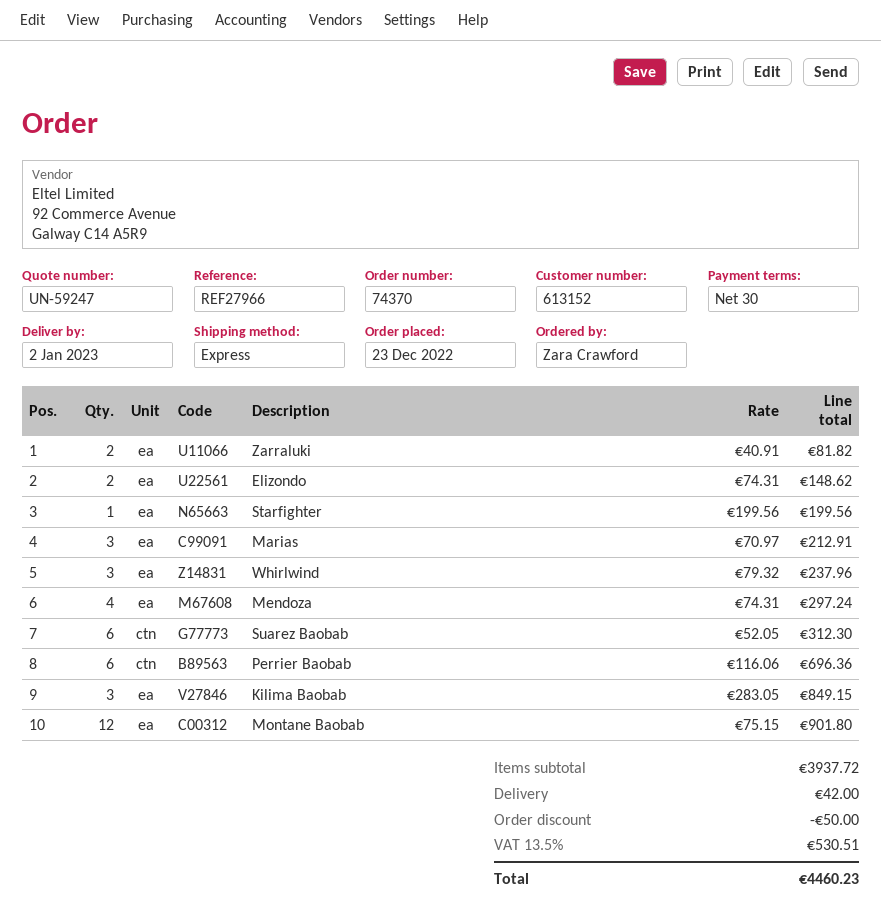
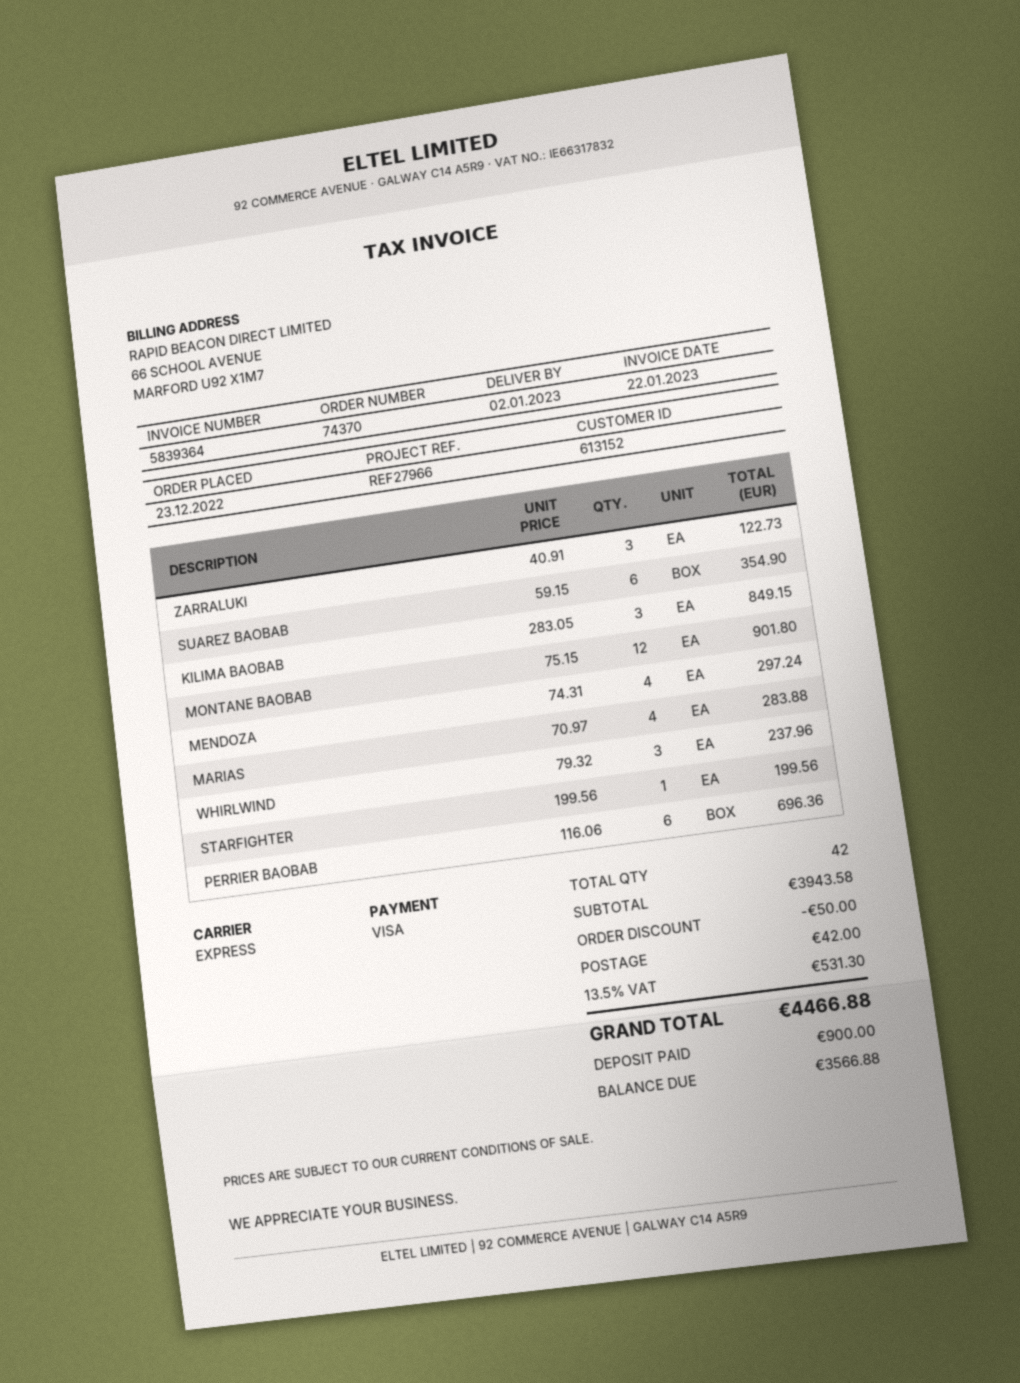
Zarraluki: 2 x 40.91 = 81.82 -> 3 x 40.91 = 122.73
Elizondo: 2 x 74.31 = 148.62 -> none
Marias: 3 x 70.97 = 212.91 -> 4 x 70.97 = 283.88
Suarez Baobab: 6 x 52.05 = 312.30 -> 6 x 59.15 = 354.90
subtotal: 3937.72 -> 3943.58
tax: 13.5% = 530.51 -> 13.5% = 531.30
total: 4460.23 -> 4466.88

